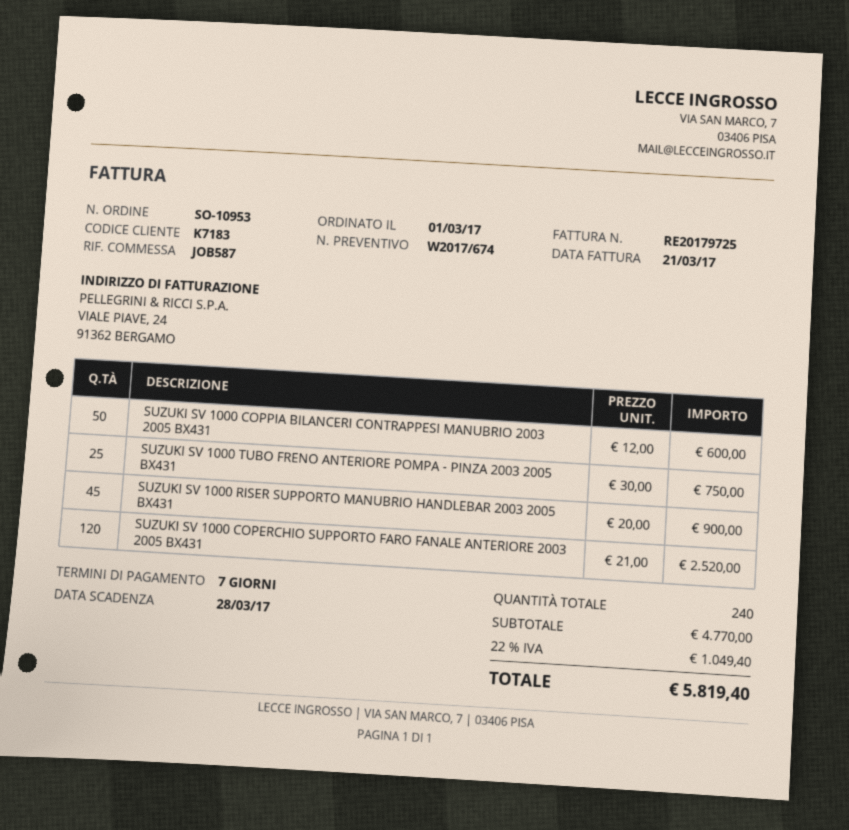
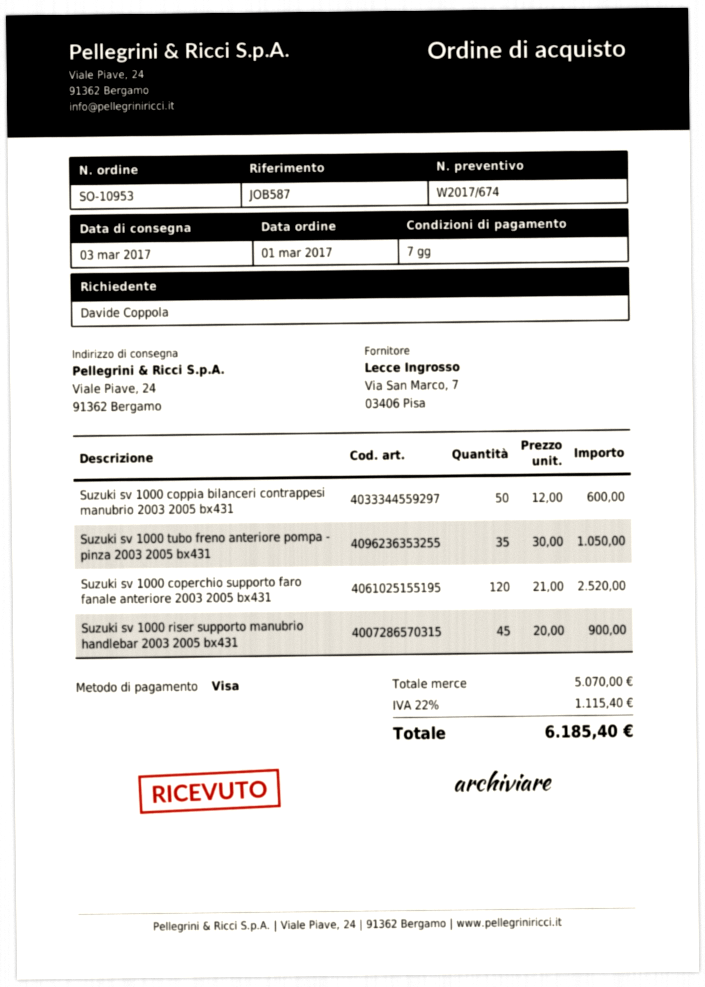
SUZUKI SV 1000 TUBO FRENO ANTERIORE POMPA - PINZA 2003 2005 BX431: 25 x 30.00 = 750.00 -> 35 x 30.00 = 1050.00
subtotal: 4770.00 -> 5070.00
tax: 22% = 1049.40 -> 22% = 1115.40
total: 5819.40 -> 6185.40

